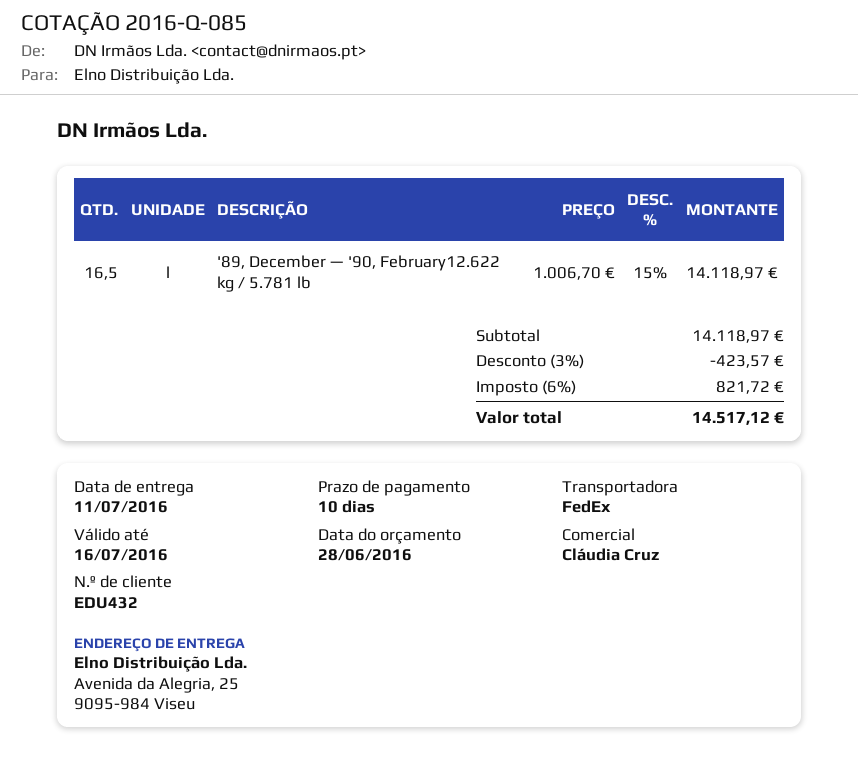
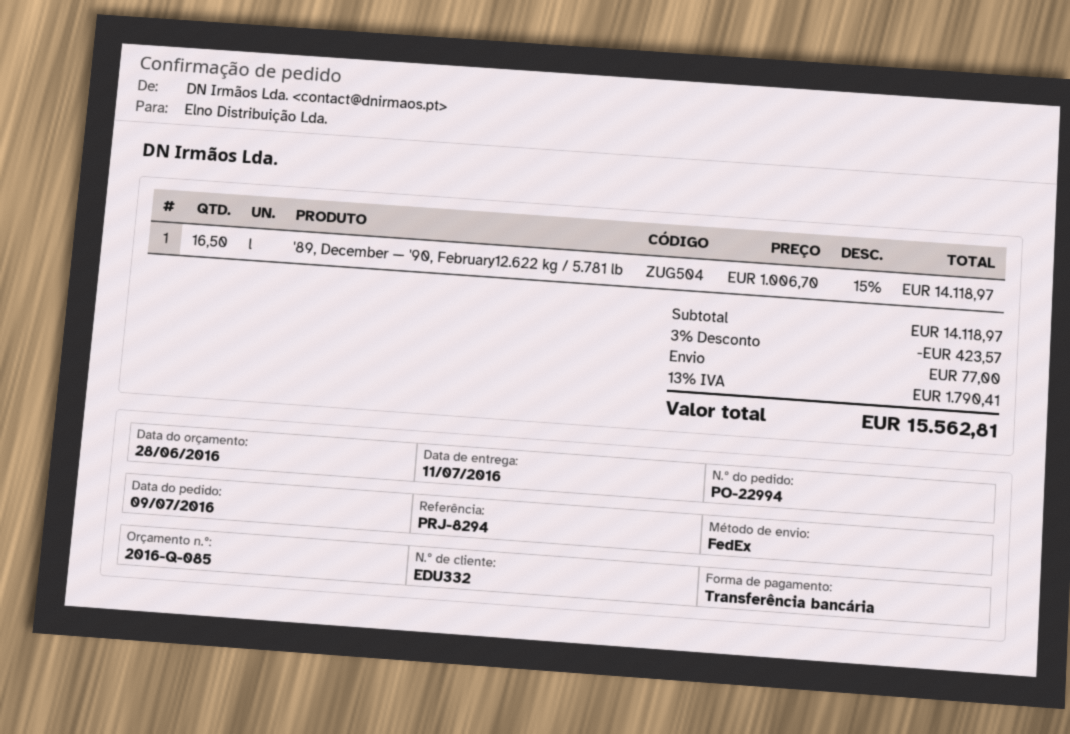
customer number: EDU432 -> EDU332
shipping: none -> 77.00
tax: 6% = 821.72 -> 13% = 1790.41
total: 14517.12 -> 15562.81

